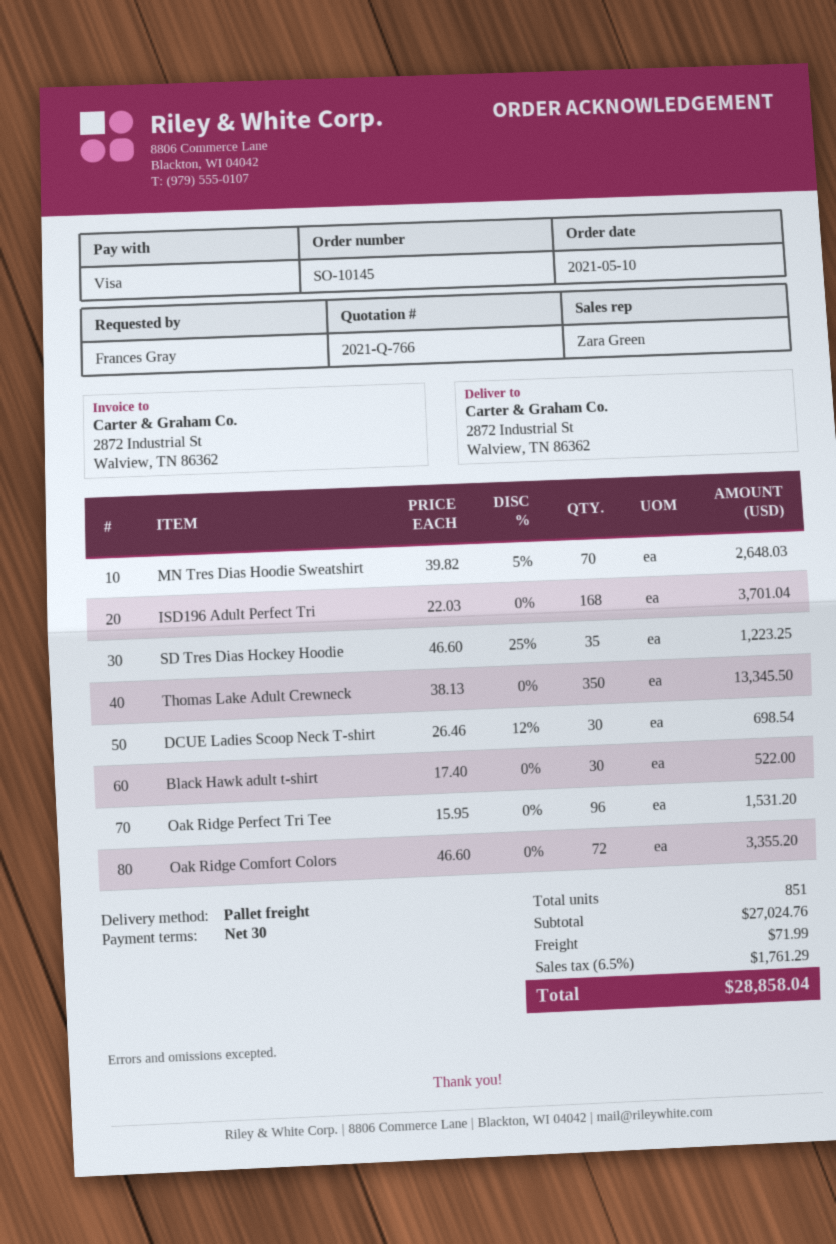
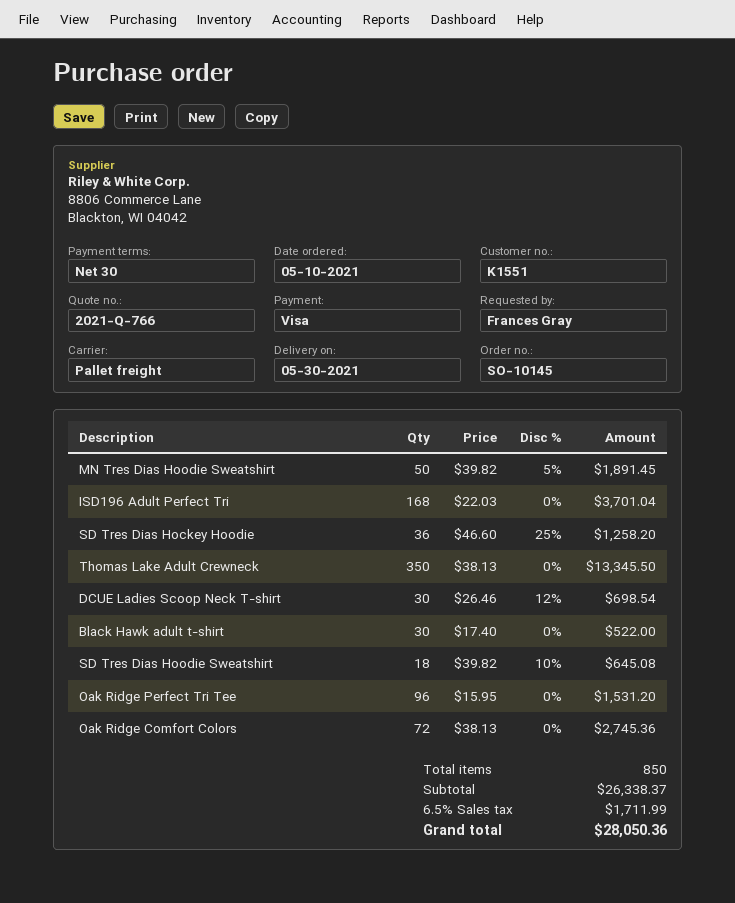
MN Tres Dias Hoodie Sweatshirt: 70 x 39.82 - 5% = 2648.03 -> 50 x 39.82 - 5% = 1891.45
SD Tres Dias Hockey Hoodie: 35 x 46.60 - 25% = 1223.25 -> 36 x 46.60 - 25% = 1258.20
Oak Ridge Comfort Colors: 72 x 46.60 = 3355.20 -> 72 x 38.13 = 2745.36
SD Tres Dias Hoodie Sweatshirt: none -> 18 x 39.82 - 10% = 645.08
total quantity: 851 -> 850
subtotal: 27024.76 -> 26338.37
shipping: 71.99 -> none
tax: 6.5% = 1761.29 -> 6.5% = 1711.99
total: 28858.04 -> 28050.36

